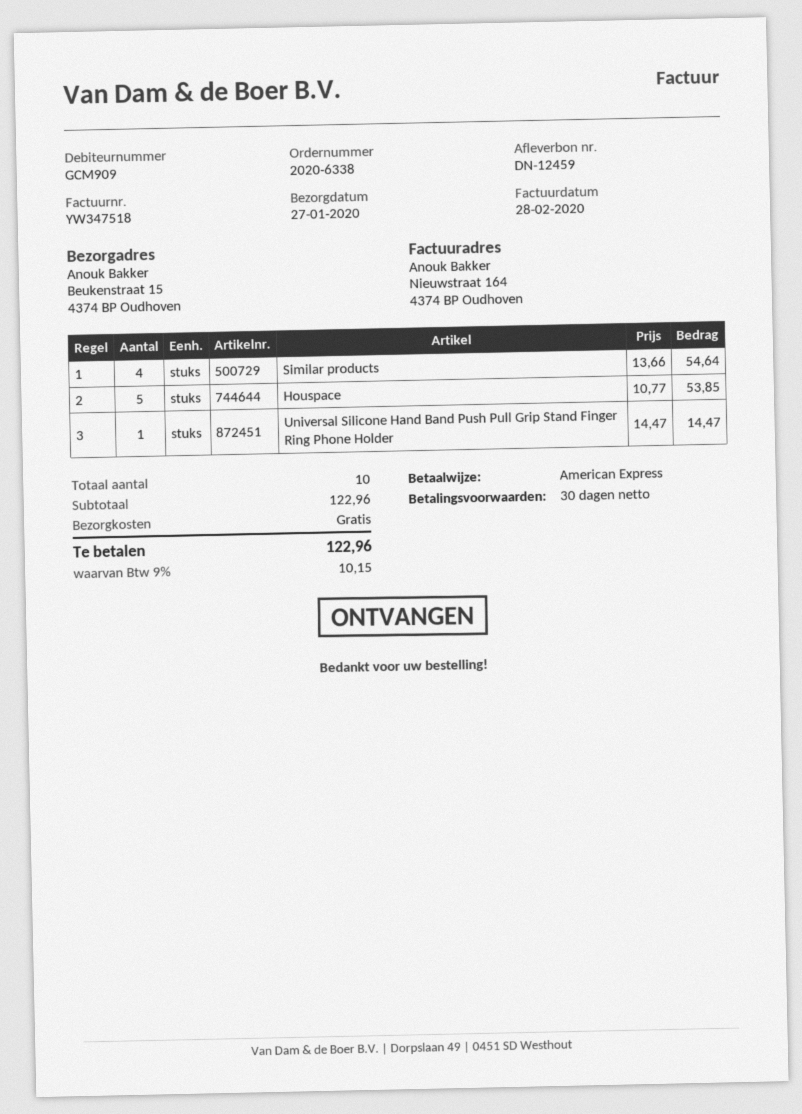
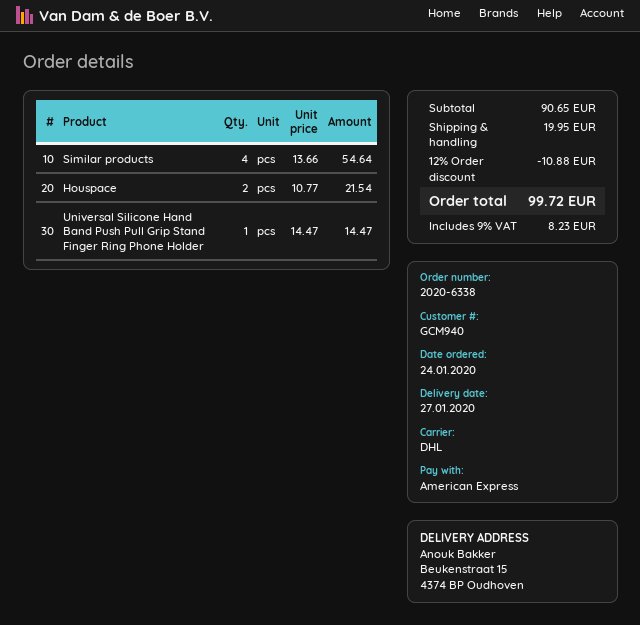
customer number: GCM909 -> GCM940
Houspace: 5 x 10.77 = 53.85 -> 2 x 10.77 = 21.54
subtotal: 122.96 -> 90.65
discount: none -> 12% = 10.88
shipping: 0.00 -> 19.95
tax: 9% = 10.15 -> 9% = 8.23
total: 122.96 -> 99.72

